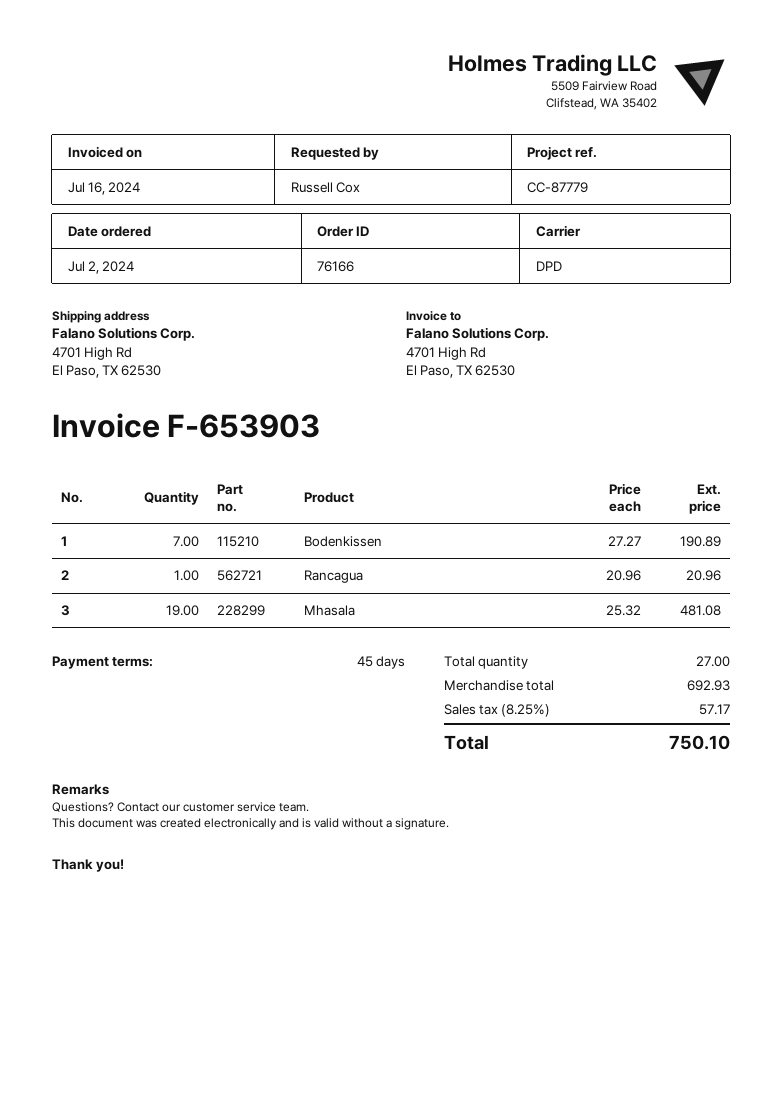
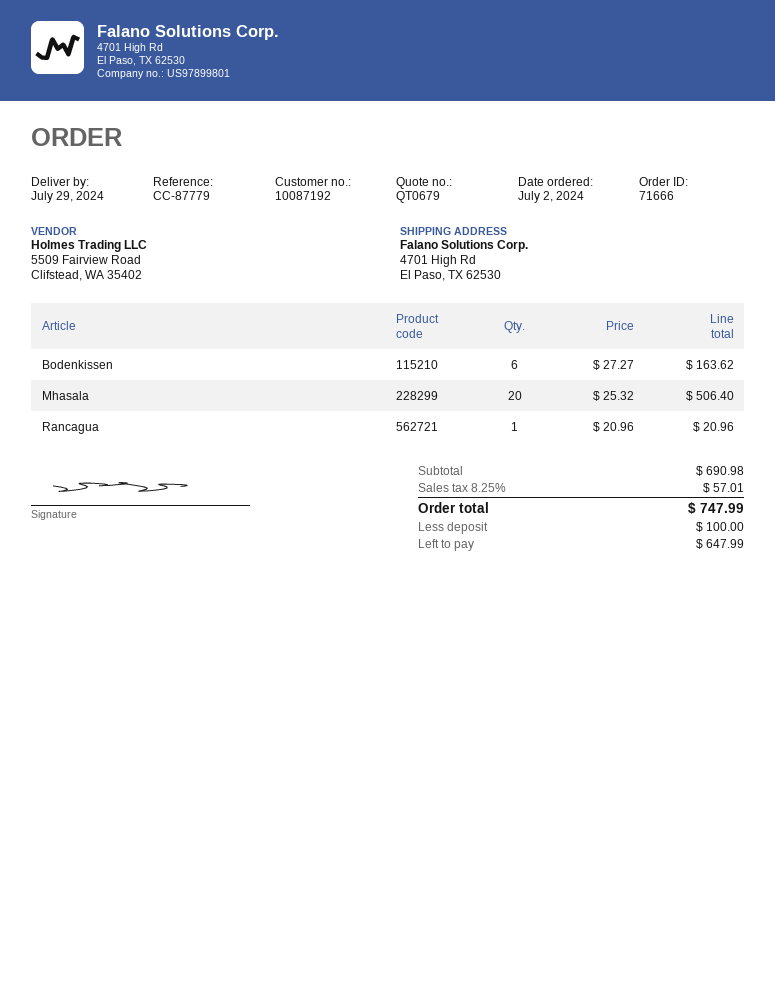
order number: 76166 -> 71666
Bodenkissen: 7 x 27.27 = 190.89 -> 6 x 27.27 = 163.62
Mhasala: 19 x 25.32 = 481.08 -> 20 x 25.32 = 506.40
subtotal: 692.93 -> 690.98
tax: 8.25% = 57.17 -> 8.25% = 57.01
total: 750.10 -> 747.99

